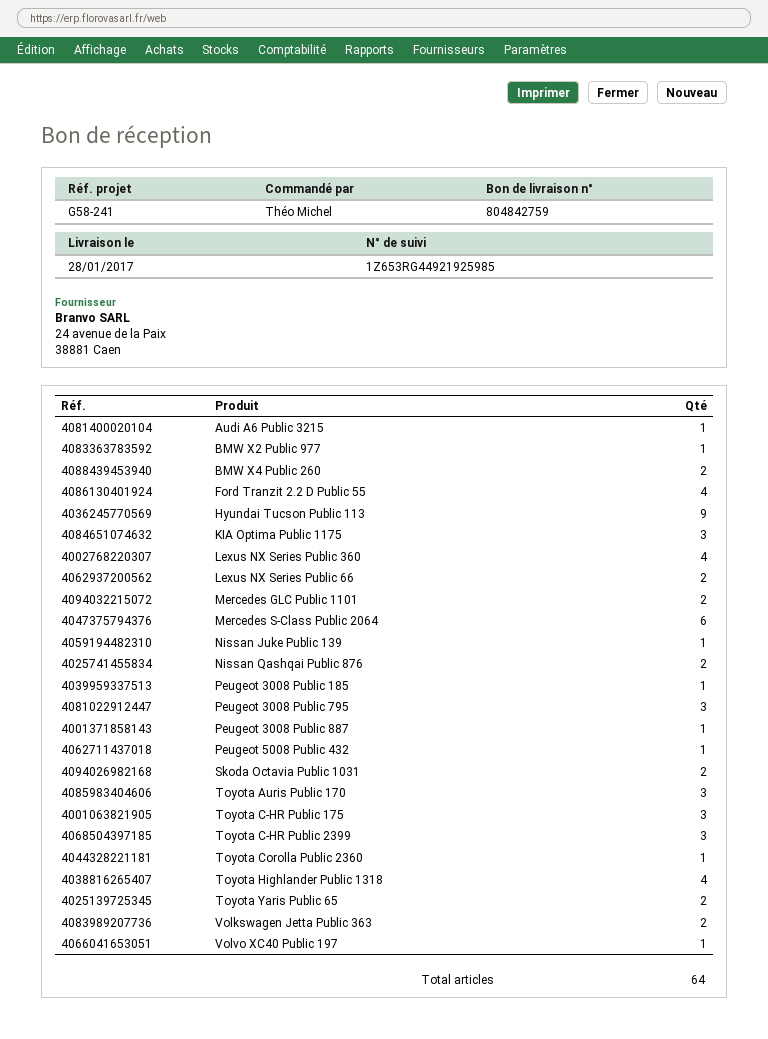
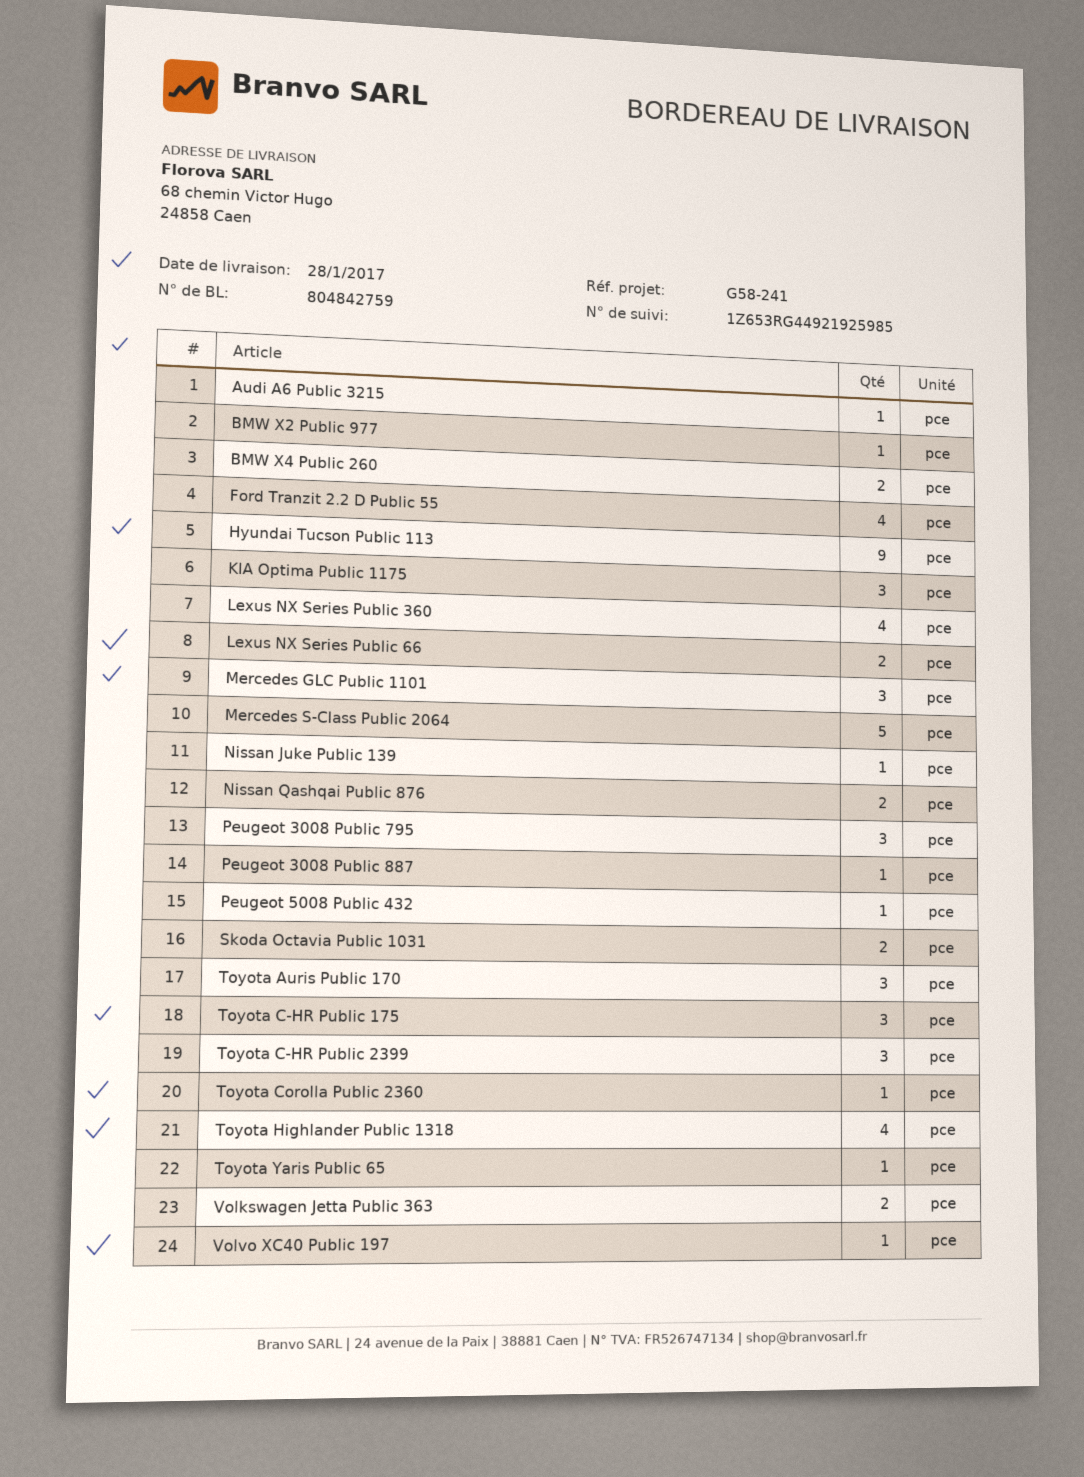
Mercedes GLC Public 1101: 2 -> 3
Mercedes S-Class Public 2064: 6 -> 5
Peugeot 3008 Public 185: 1 -> none
Toyota Yaris Public 65: 2 -> 1

